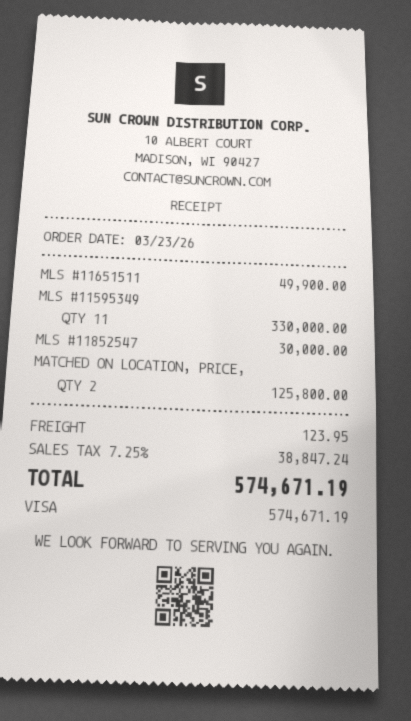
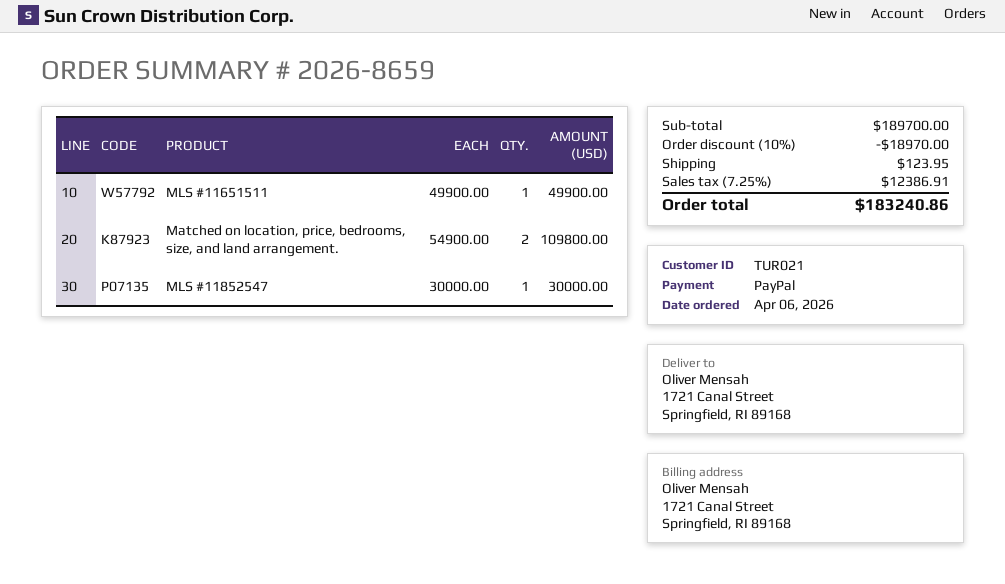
order date: 2026-03-23 -> 2026-04-06
payment method: Visa -> PayPal
MLS #11595349: 11 for 330000.00 -> none
MATCHED ON LOCATION, PRICE,: 2 for 125800.00 -> 2 for 109800.00
discount: none -> 10% = 18970.00
tax: 7.25% = 38847.24 -> 7.25% = 12386.91
total: 574671.19 -> 183240.86

